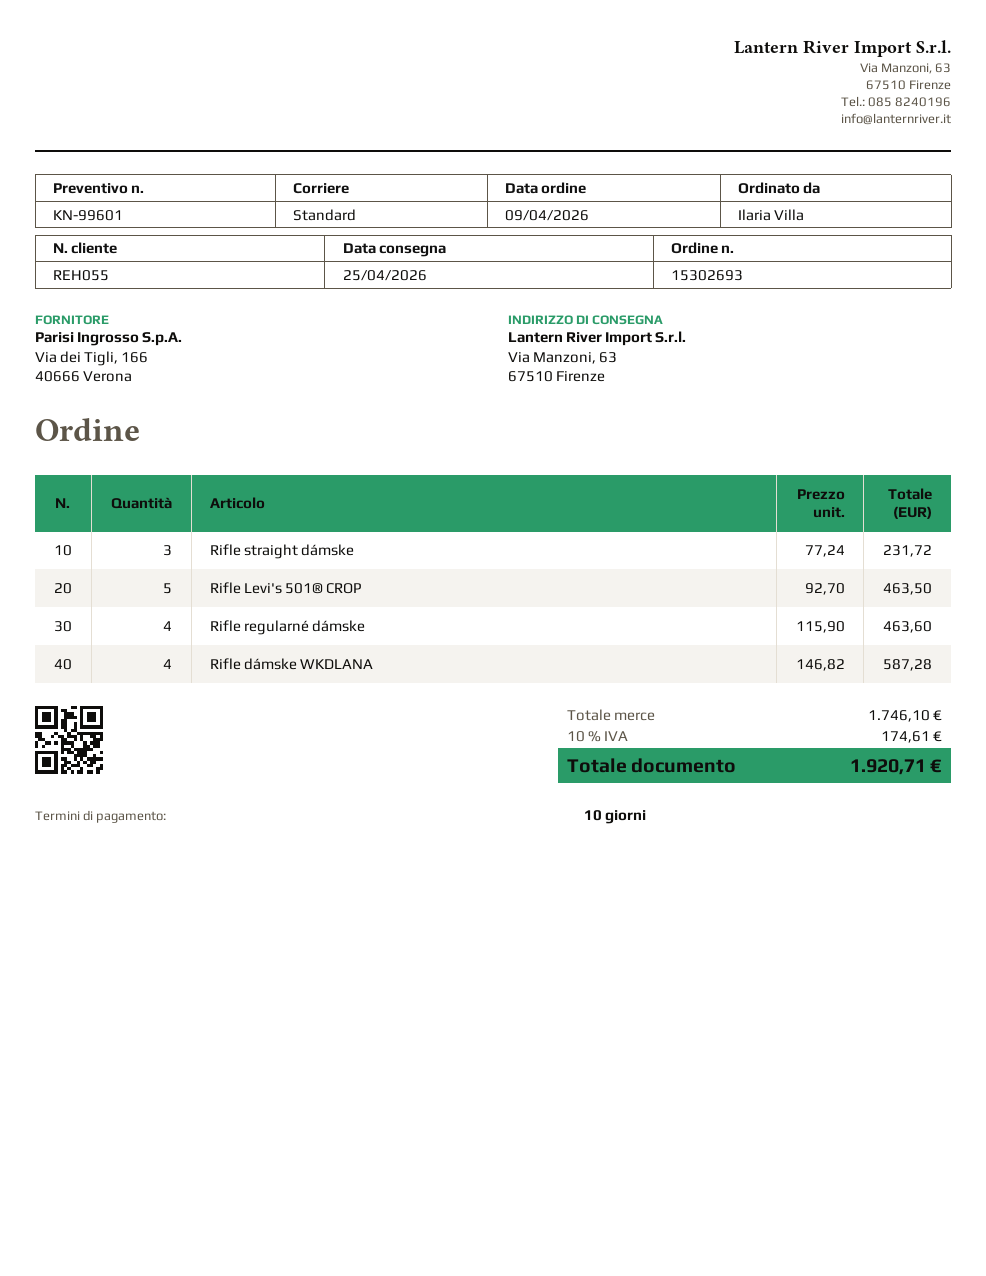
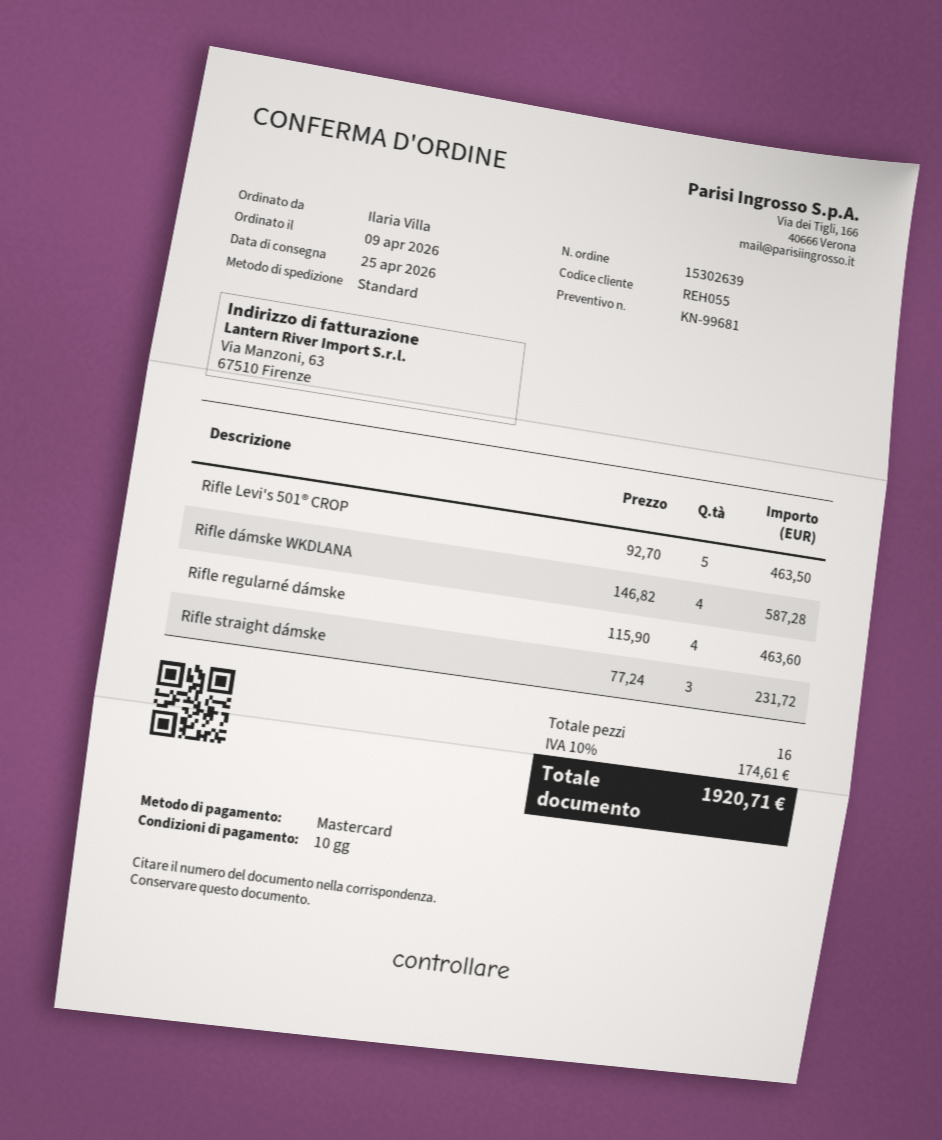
quote number: KN-99601 -> KN-99681
order number: 15302693 -> 15302639

